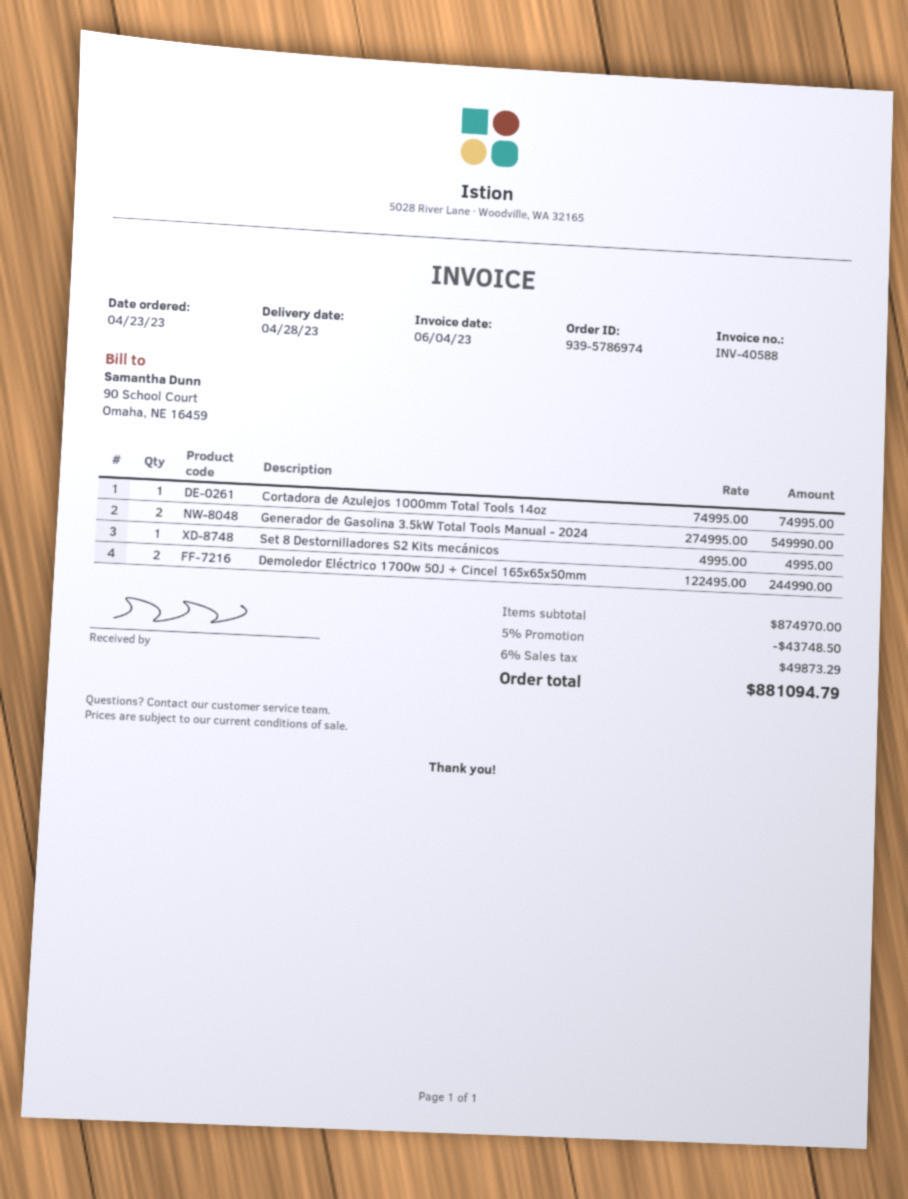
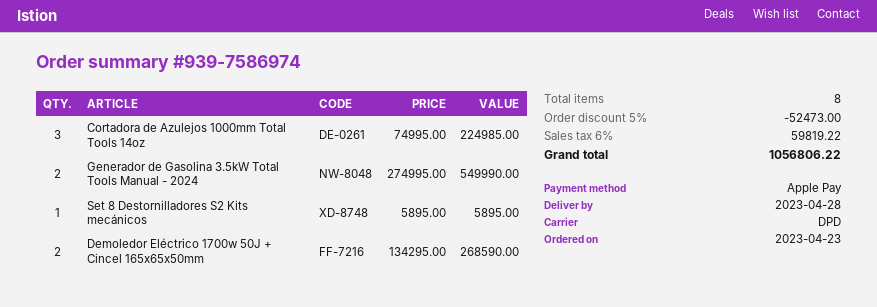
order number: 939-5786974 -> 939-7586974
Cortadora de Azulejos 1000mm Total Tools 14oz: 1 x 74995.00 = 74995.00 -> 3 x 74995.00 = 224985.00
Set 8 Destornilladores S2 Kits mecánicos: 1 x 4995.00 = 4995.00 -> 1 x 5895.00 = 5895.00
Demoledor Eléctrico 1700w 50J + Cincel 165x65x50mm: 2 x 122495.00 = 244990.00 -> 2 x 134295.00 = 268590.00
discount: 5% = 43748.50 -> 5% = 52473.00
tax: 6% = 49873.29 -> 6% = 59819.22
total: 881094.79 -> 1056806.22

